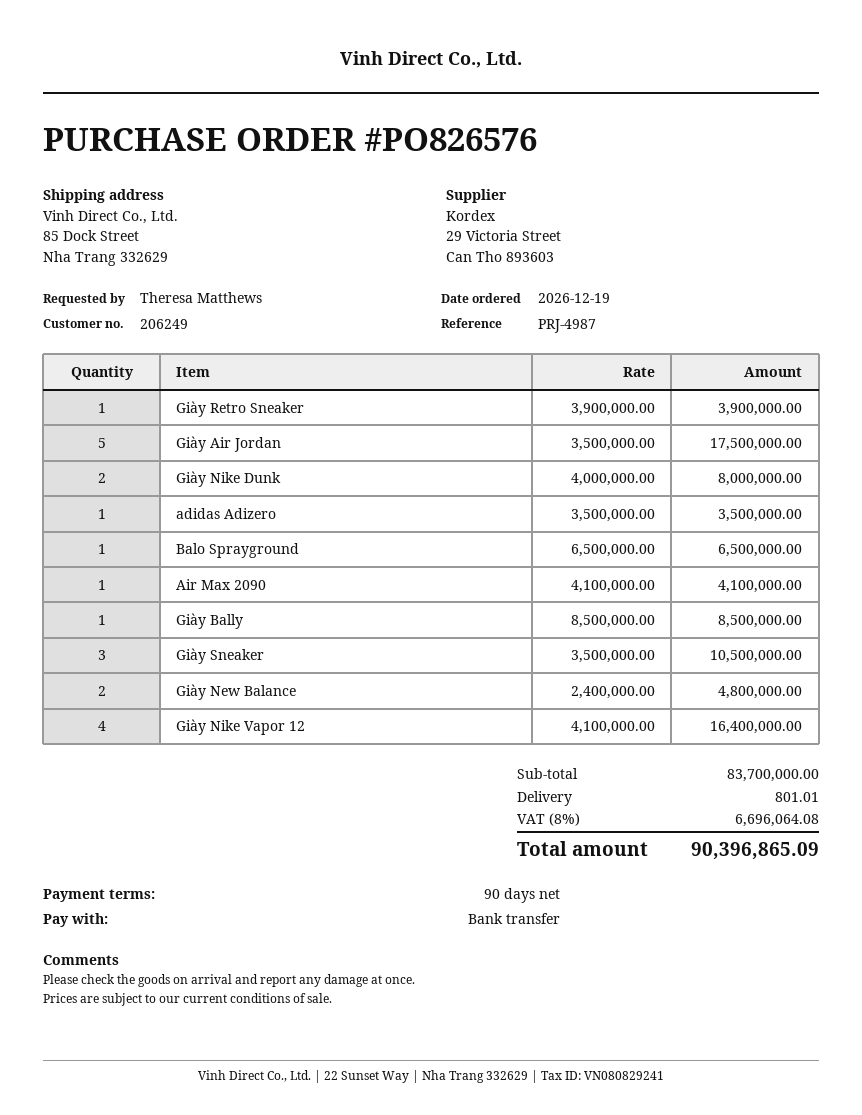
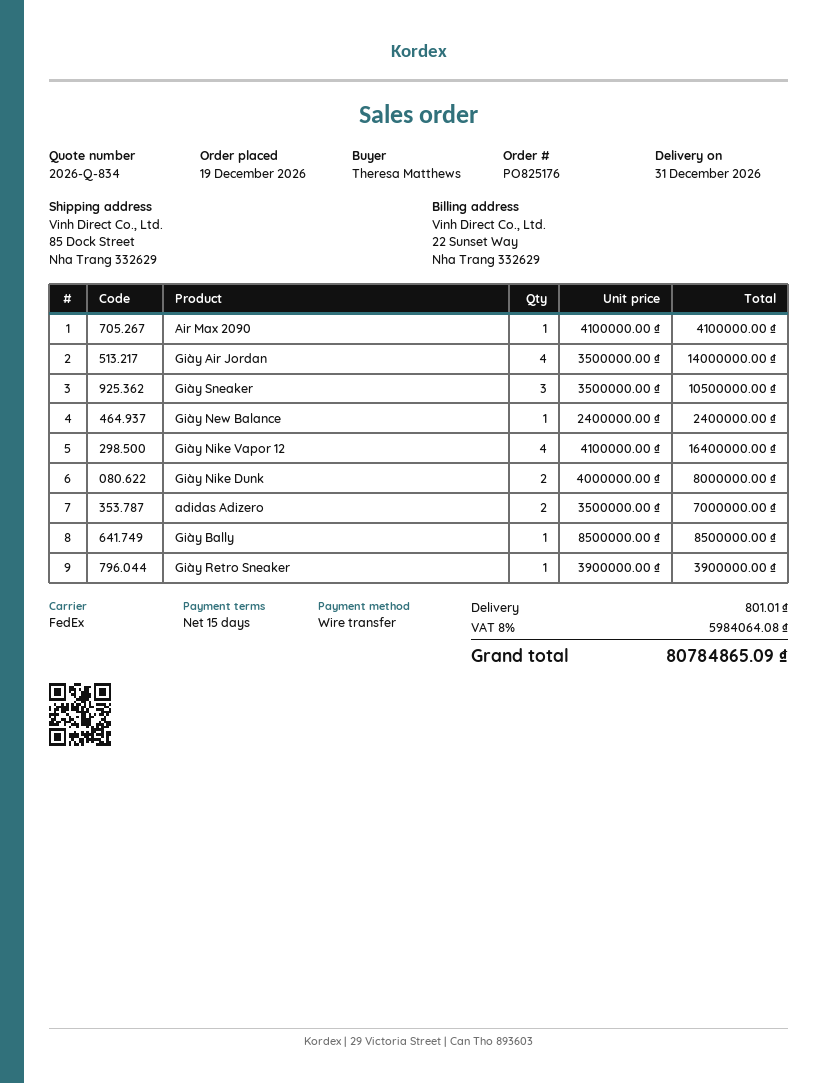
order number: PO826576 -> PO825176
payment terms: 90 days -> 15 days
Giày Air Jordan: 5 x 3500000.00 = 17500000.00 -> 4 x 3500000.00 = 14000000.00
adidas Adizero: 1 x 3500000.00 = 3500000.00 -> 2 x 3500000.00 = 7000000.00
Balo Sprayground: 1 x 6500000.00 = 6500000.00 -> none
Giày New Balance: 2 x 2400000.00 = 4800000.00 -> 1 x 2400000.00 = 2400000.00
tax: 8% = 6696064.08 -> 8% = 5984064.08
total: 90396865.09 -> 80784865.09

